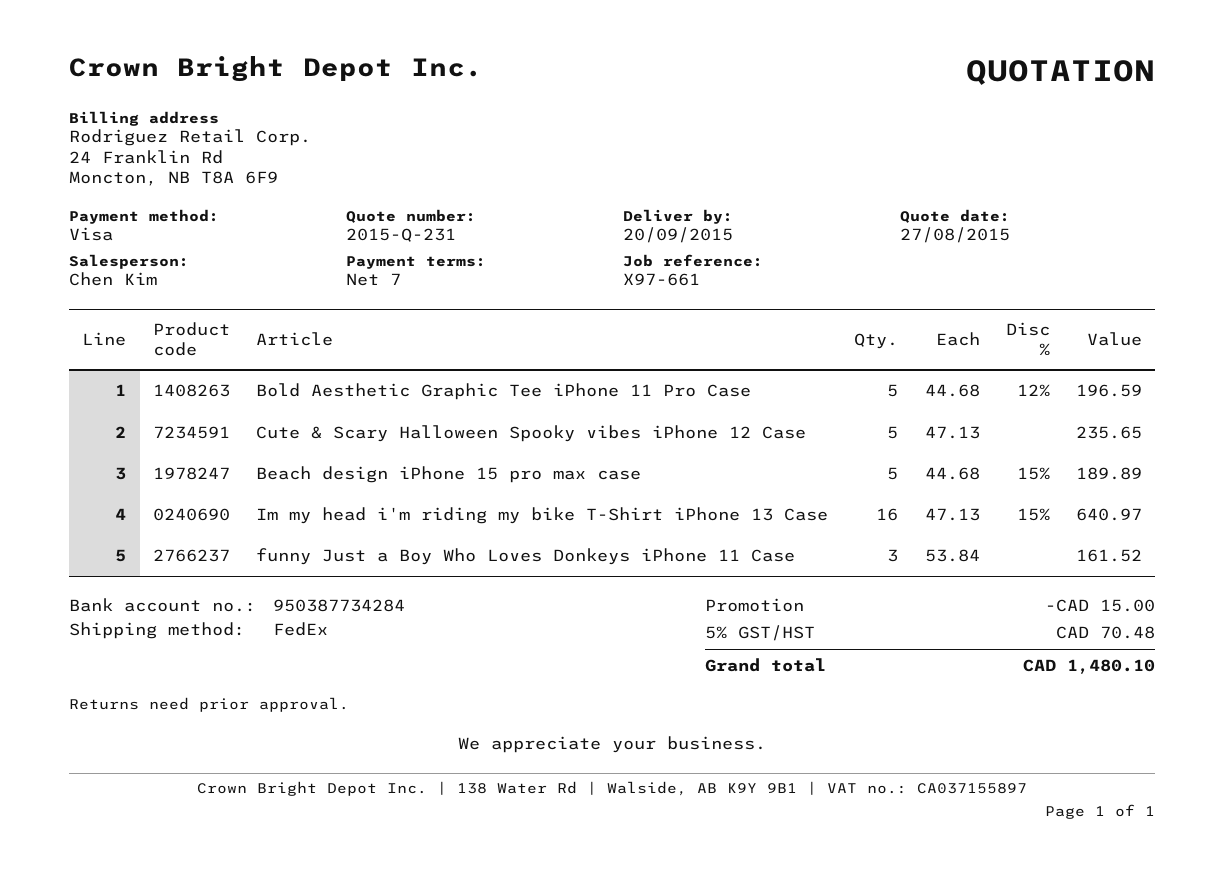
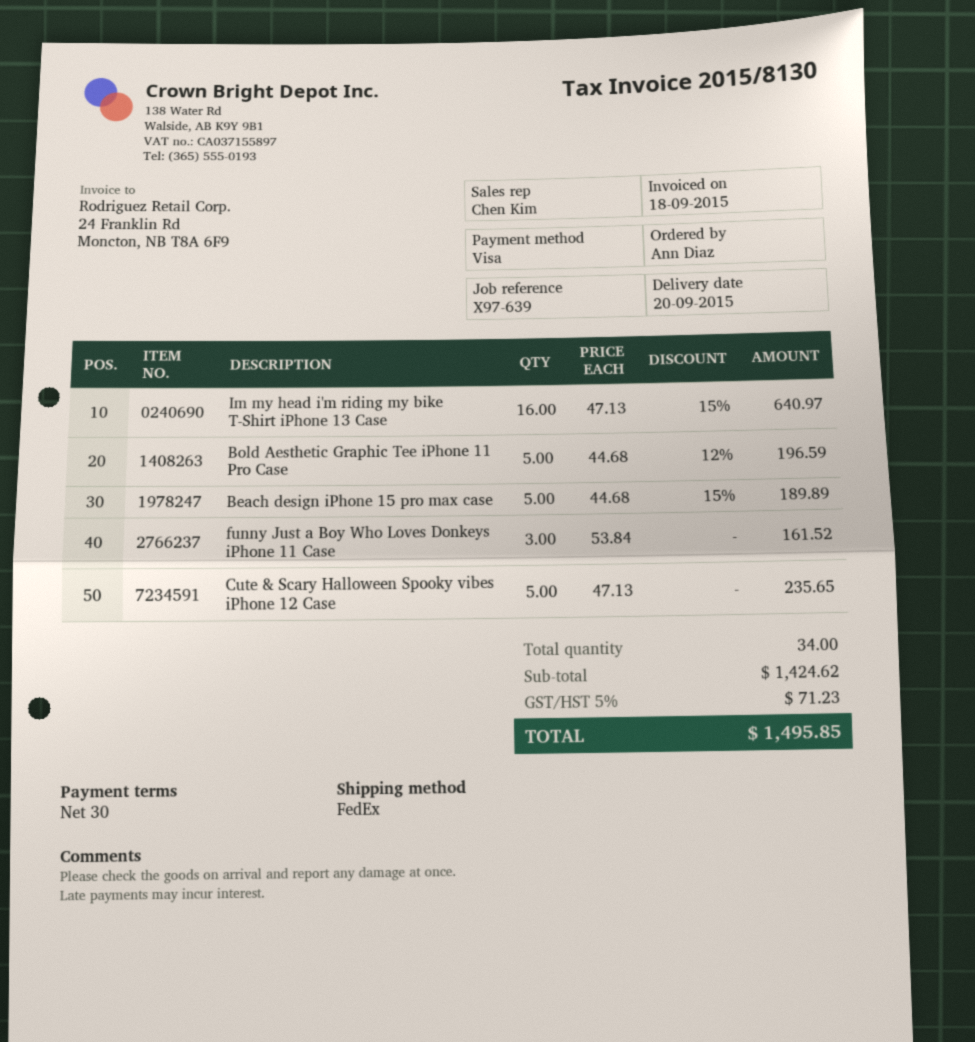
payment terms: 7 days -> 30 days
reference: X97-661 -> X97-639
discount: 15.00 -> none
tax: 5% = 70.48 -> 5% = 71.23
total: 1480.10 -> 1495.85

